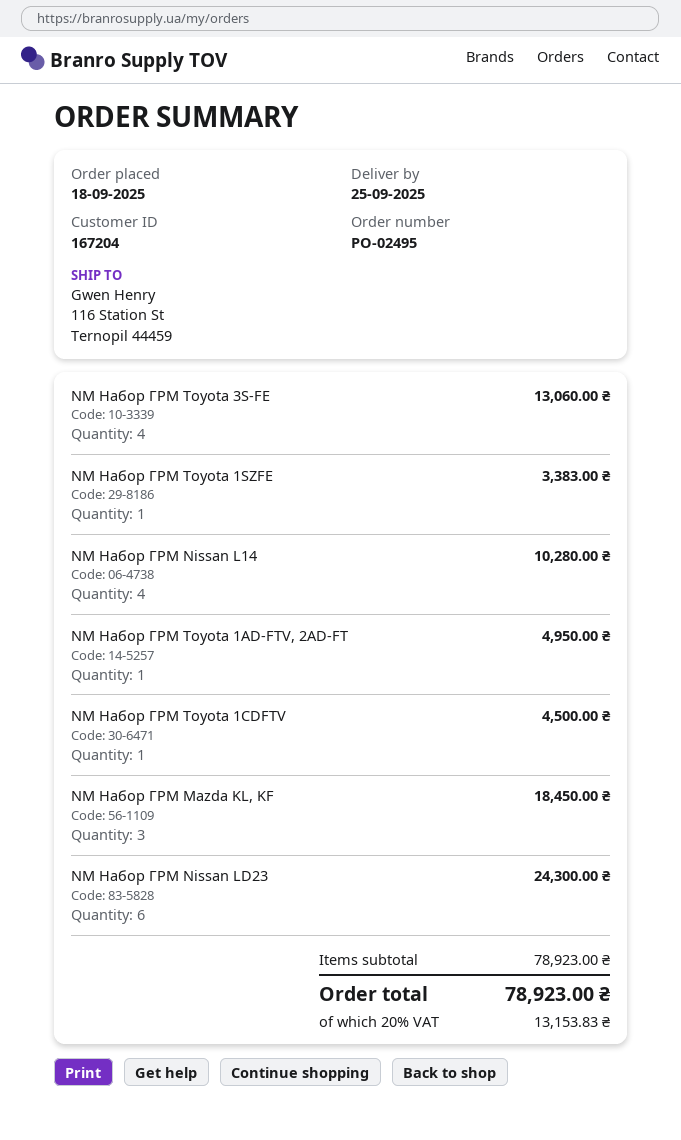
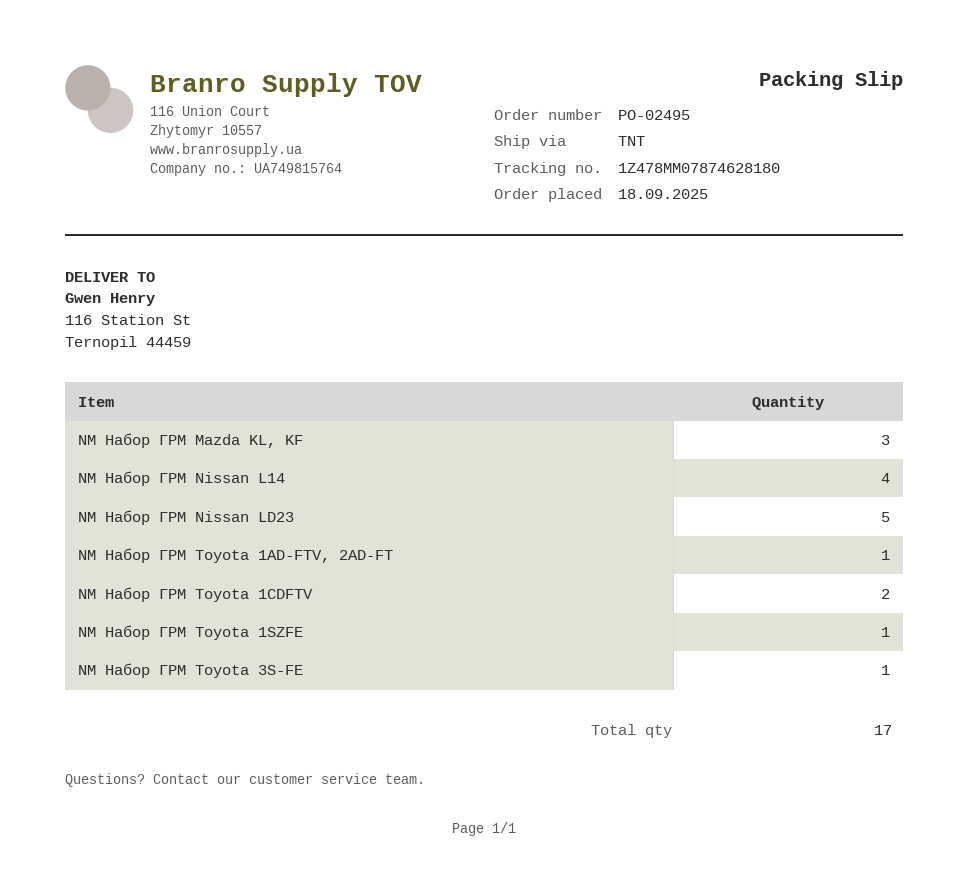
NM Набор ГРМ Toyota 3S-FE: 4 -> 1
NM Набор ГРМ Toyota 1CDFTV: 1 -> 2
NM Набор ГРМ Nissan LD23: 6 -> 5

